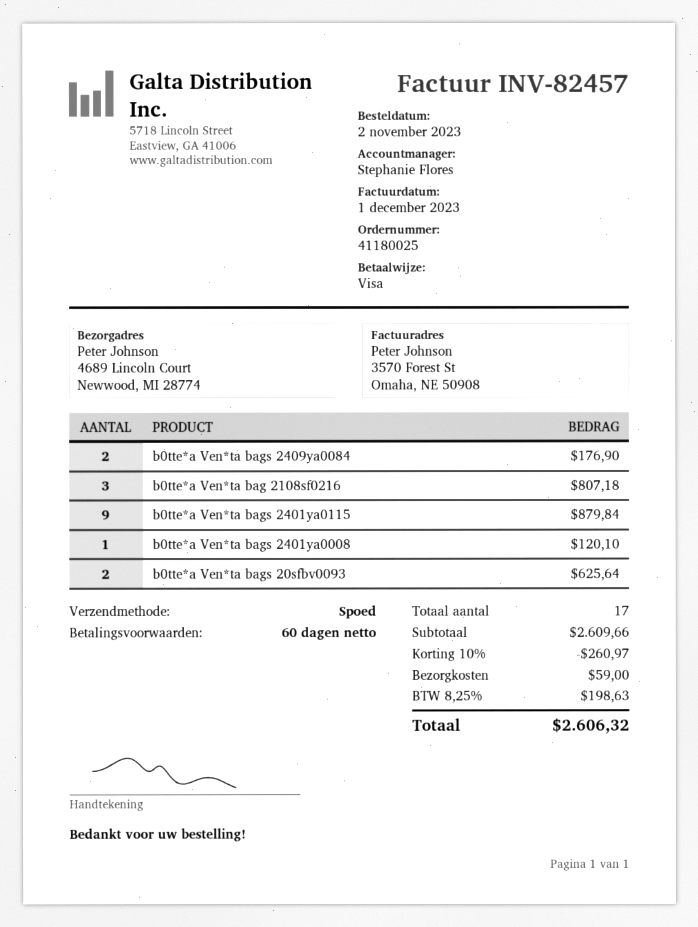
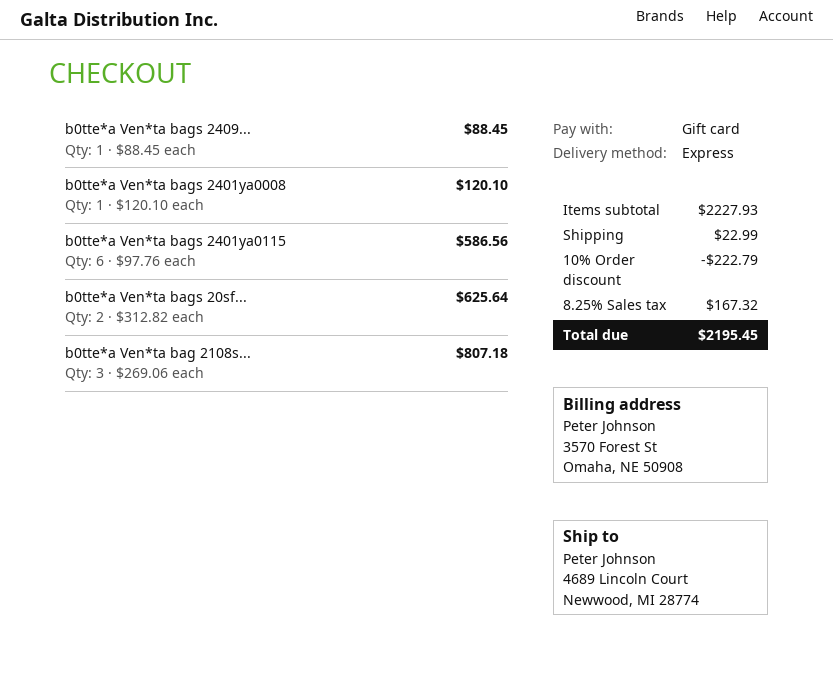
payment method: Visa -> gift card
b0tte*a Ven*ta bags 2409ya0084: 2 for 176.90 -> 1 for 88.45
b0tte*a Ven*ta bags 2401ya0115: 9 for 879.84 -> 6 for 586.56
subtotal: 2609.66 -> 2227.93
discount: 10% = 260.97 -> 10% = 222.79
shipping: 59.00 -> 22.99
tax: 8.25% = 198.63 -> 8.25% = 167.32
total: 2606.32 -> 2195.45

